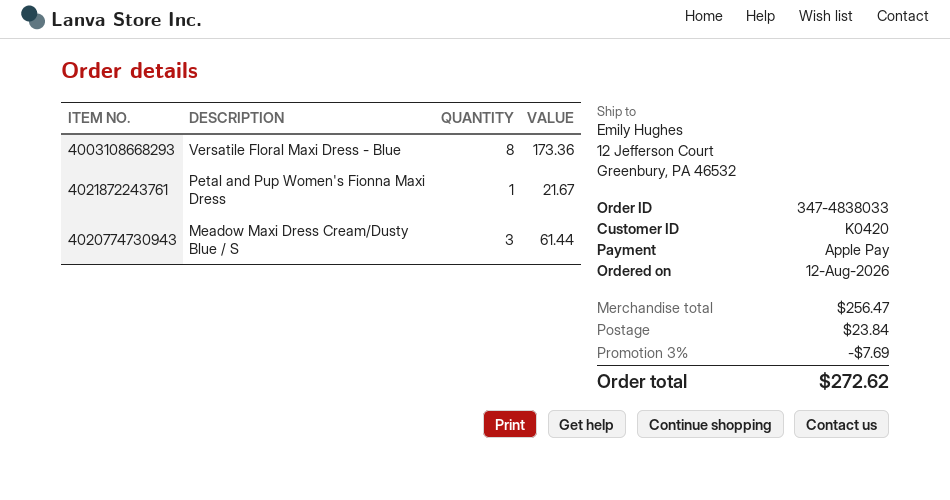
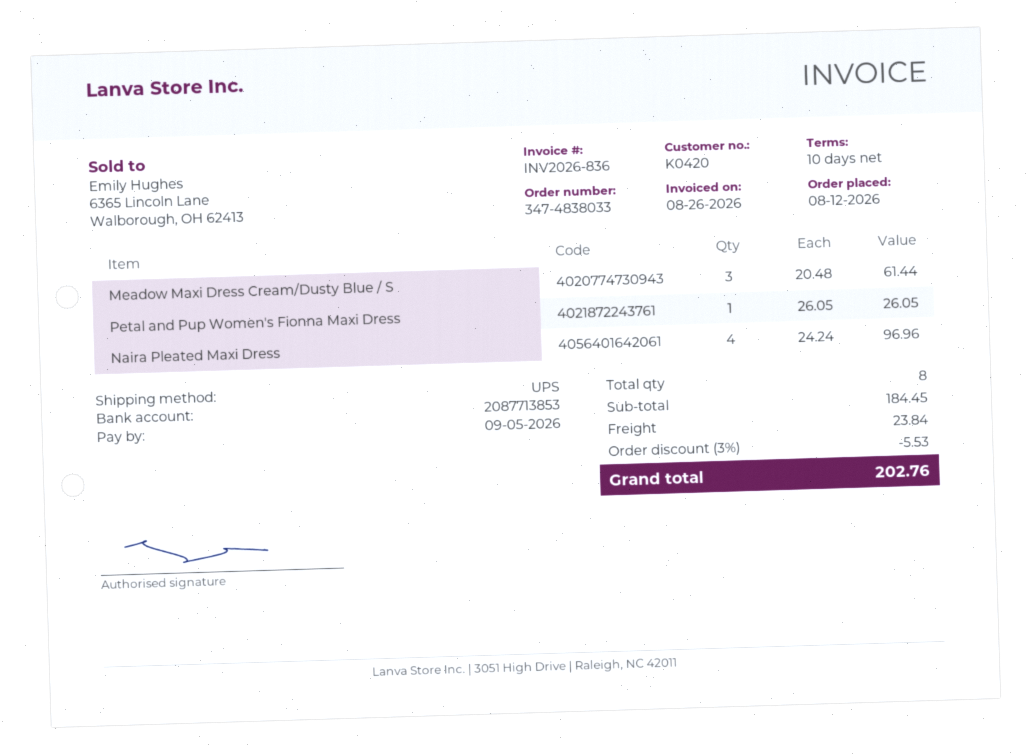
Versatile Floral Maxi Dress - Blue: 8 for 173.36 -> none
Petal and Pup Women's Fionna Maxi Dress: 1 for 21.67 -> 1 for 26.05
Naira Pleated Maxi Dress: none -> 4 for 96.96
subtotal: 256.47 -> 184.45
discount: 3% = 7.69 -> 3% = 5.53
total: 272.62 -> 202.76

